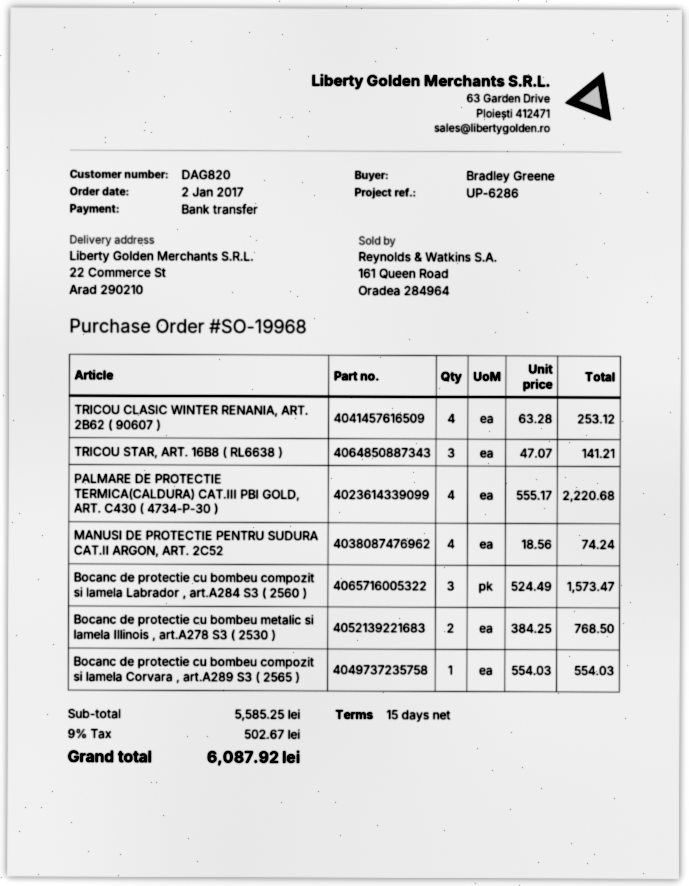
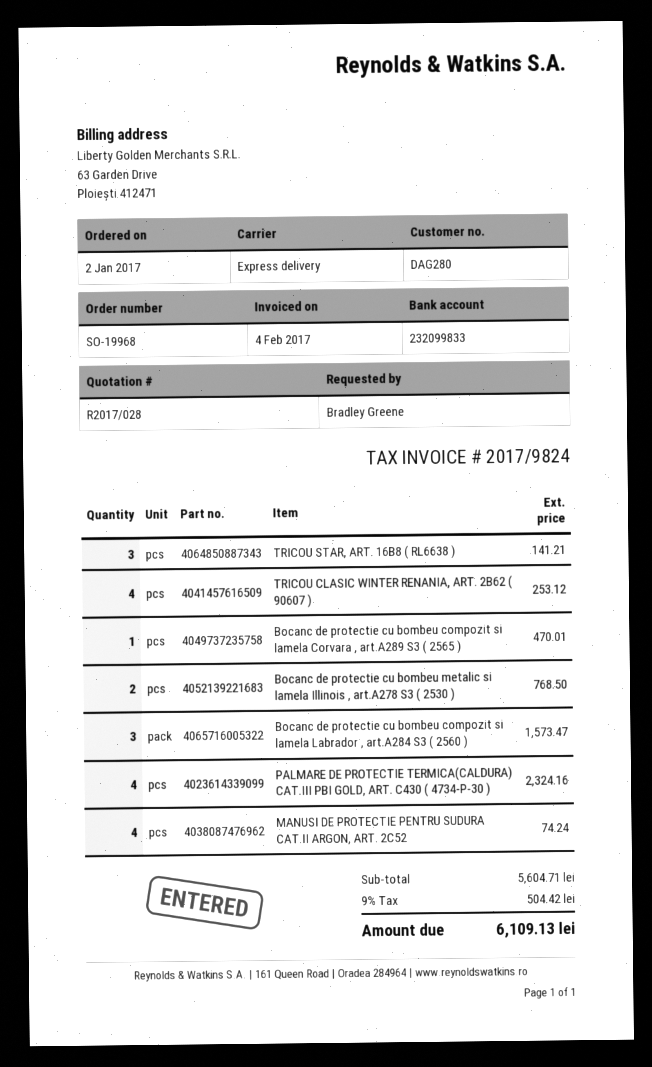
customer number: DAG820 -> DAG280
PALMARE DE PROTECTIE TERMICA(CALDURA) CAT.III PBI GOLD, ART. C430 ( 4734-P-30 ): 4 for 2220.68 -> 4 for 2324.16
Bocanc de protectie cu bombeu compozit si lamela Corvara , art.A289 S3 ( 2565 ): 1 for 554.03 -> 1 for 470.01
subtotal: 5585.25 -> 5604.71
tax: 9% = 502.67 -> 9% = 504.42
total: 6087.92 -> 6109.13

